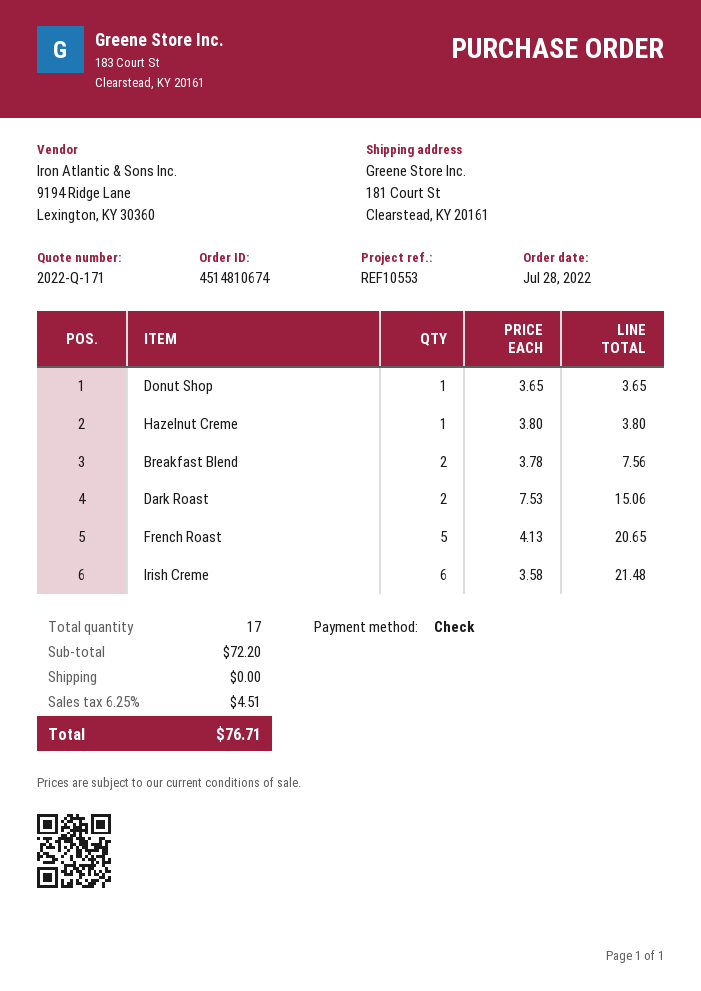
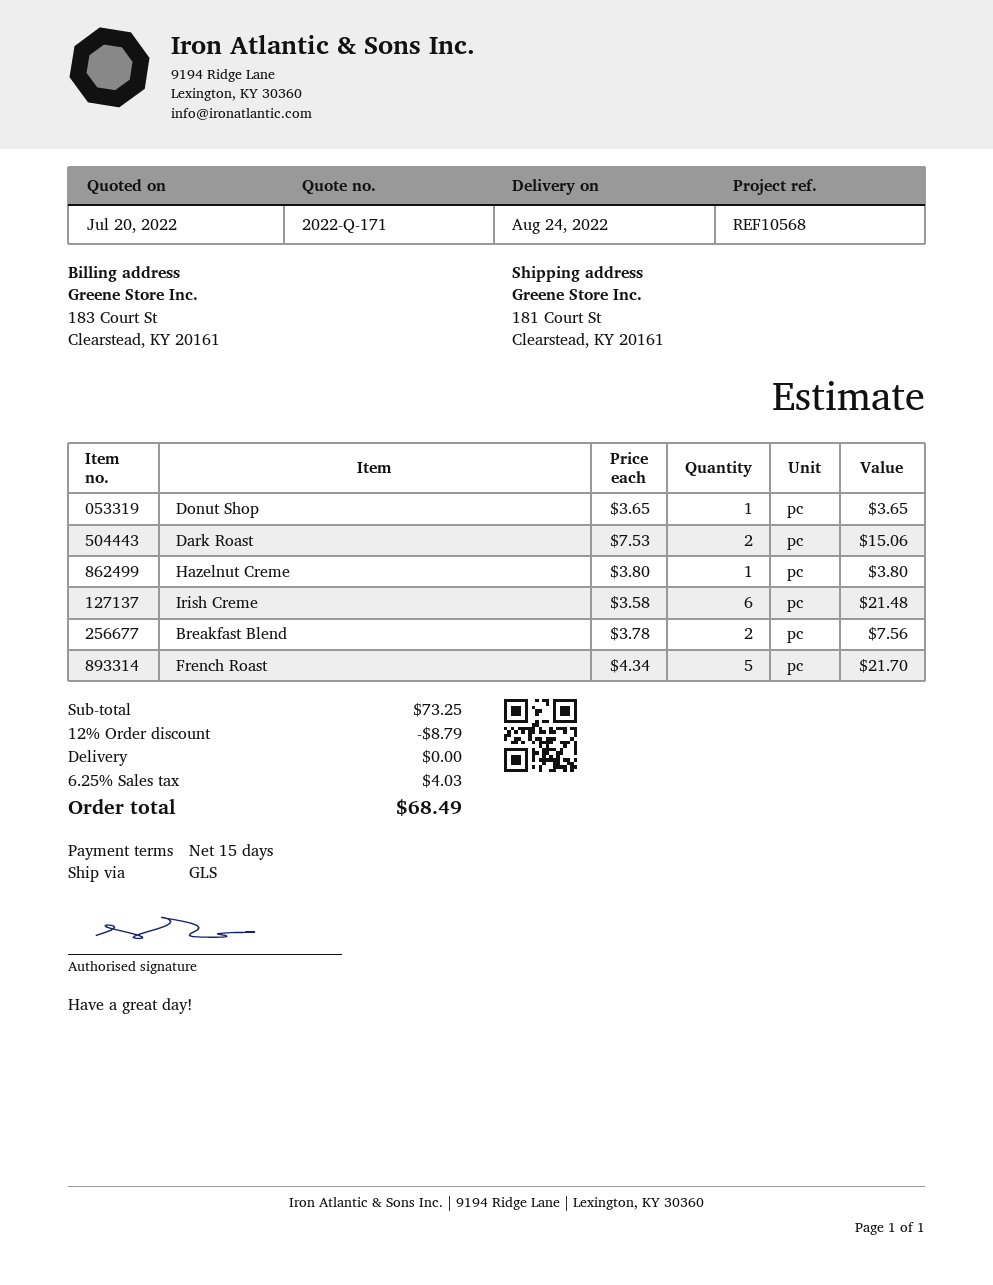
reference: REF10553 -> REF10568
French Roast: 5 x 4.13 = 20.65 -> 5 x 4.34 = 21.70
subtotal: 72.20 -> 73.25
discount: none -> 12% = 8.79
tax: 6.25% = 4.51 -> 6.25% = 4.03
total: 76.71 -> 68.49

